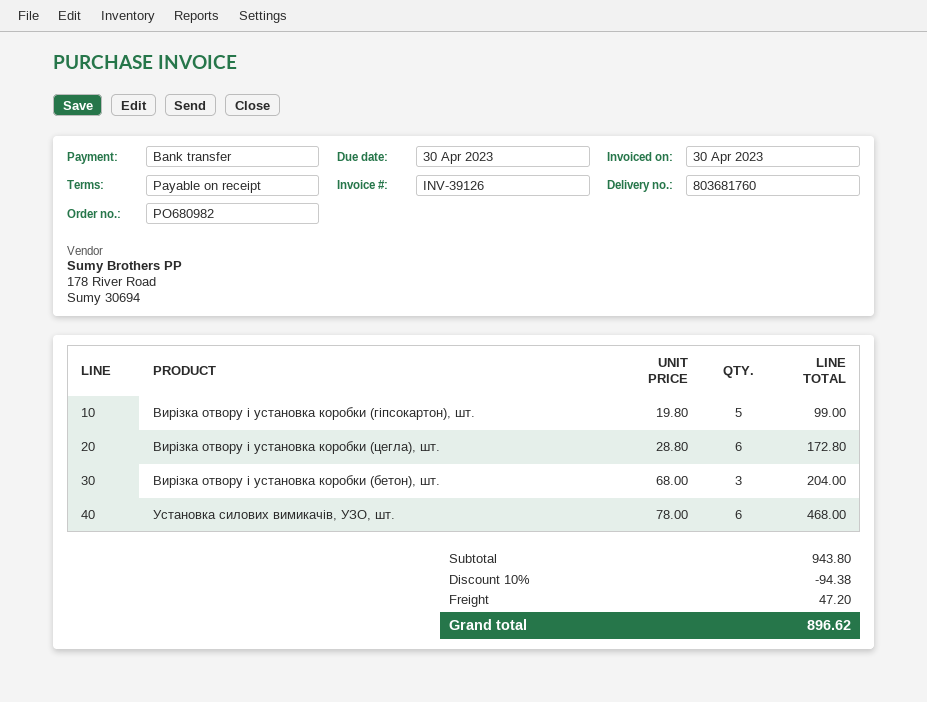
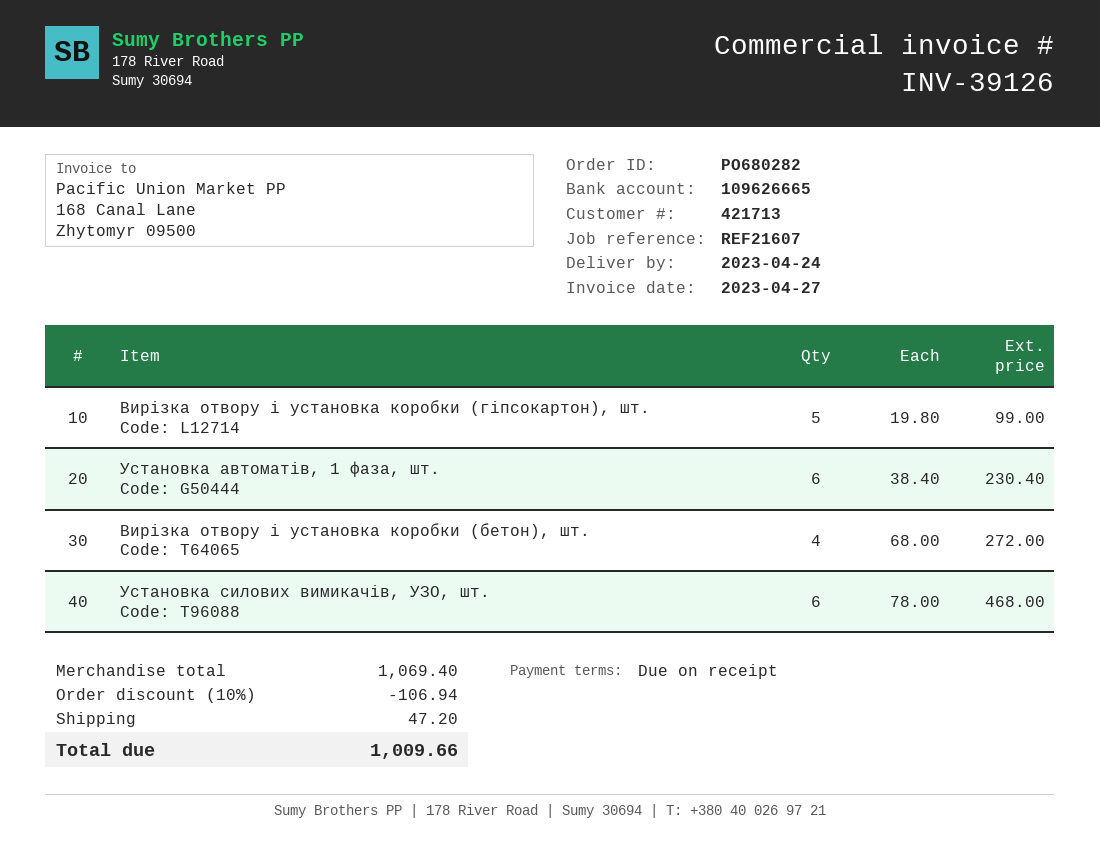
order number: PO680982 -> PO680282
invoice date: 2023-04-30 -> 2023-04-27
Вирізка отвору і установка коробки (цегла), шт.: 6 x 28.80 = 172.80 -> none
Вирізка отвору і установка коробки (бетон), шт.: 3 x 68.00 = 204.00 -> 4 x 68.00 = 272.00
Установка автоматів, 1 фаза, шт.: none -> 6 x 38.40 = 230.40
subtotal: 943.80 -> 1069.40
discount: 10% = 94.38 -> 10% = 106.94
total: 896.62 -> 1009.66

